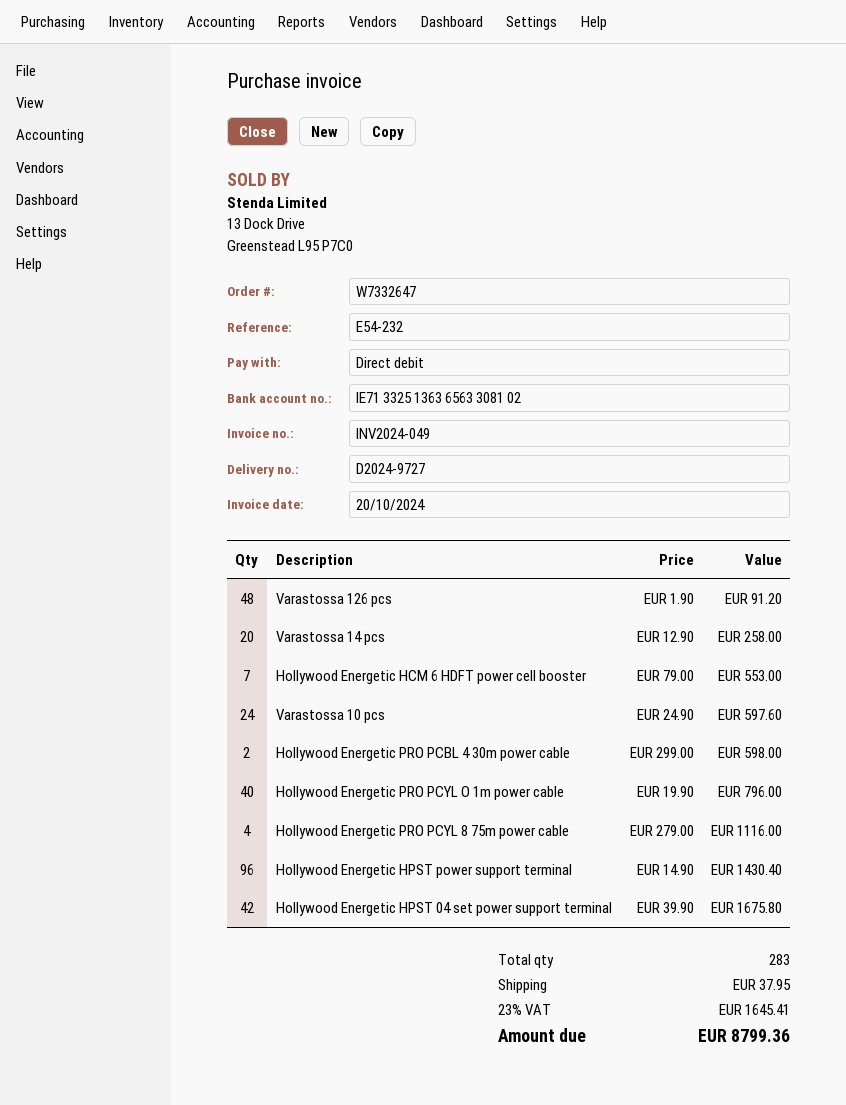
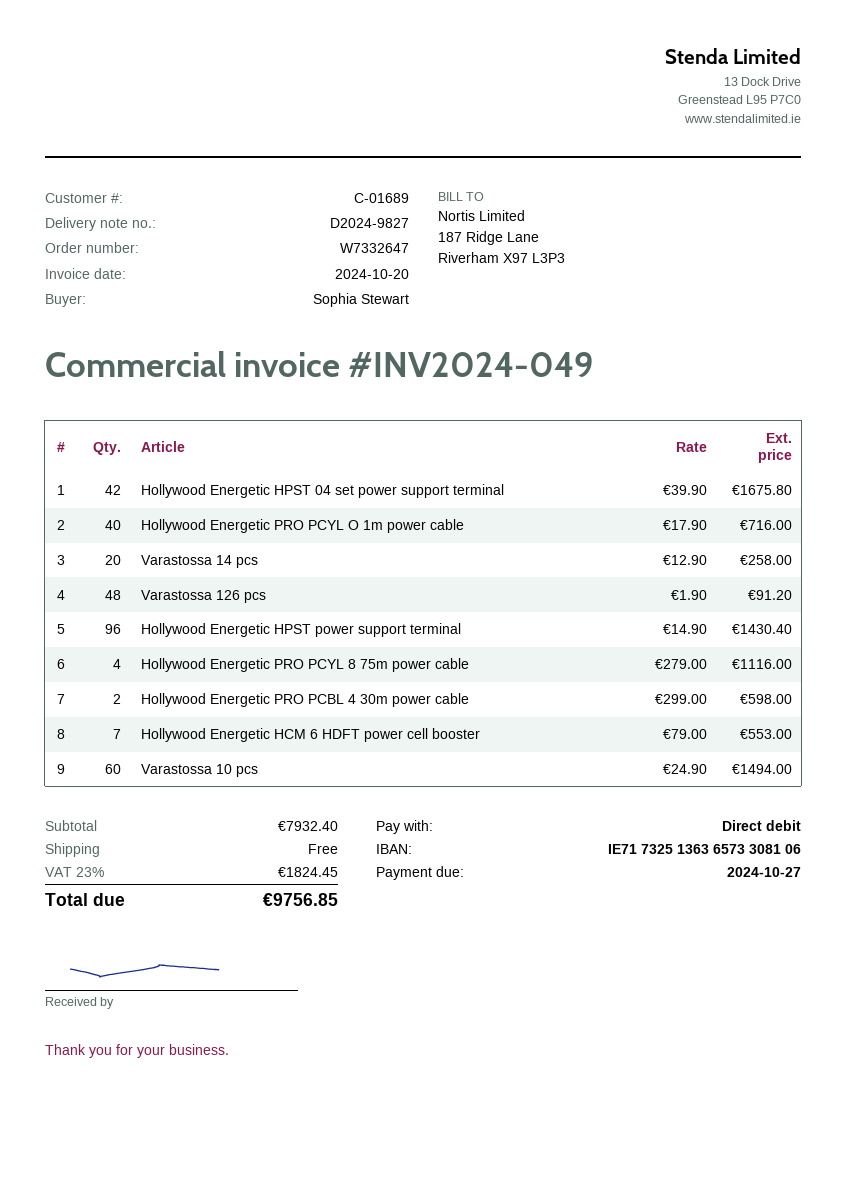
delivery note number: D2024-9727 -> D2024-9827
bank account: IE71332513636563308102 -> IE71732513636573308106
Varastossa 10 pcs: 24 x 24.90 = 597.60 -> 60 x 24.90 = 1494.00
Hollywood Energetic PRO PCYL O 1m power cable: 40 x 19.90 = 796.00 -> 40 x 17.90 = 716.00
shipping: 37.95 -> 0.00
tax: 23% = 1645.41 -> 23% = 1824.45
total: 8799.36 -> 9756.85

